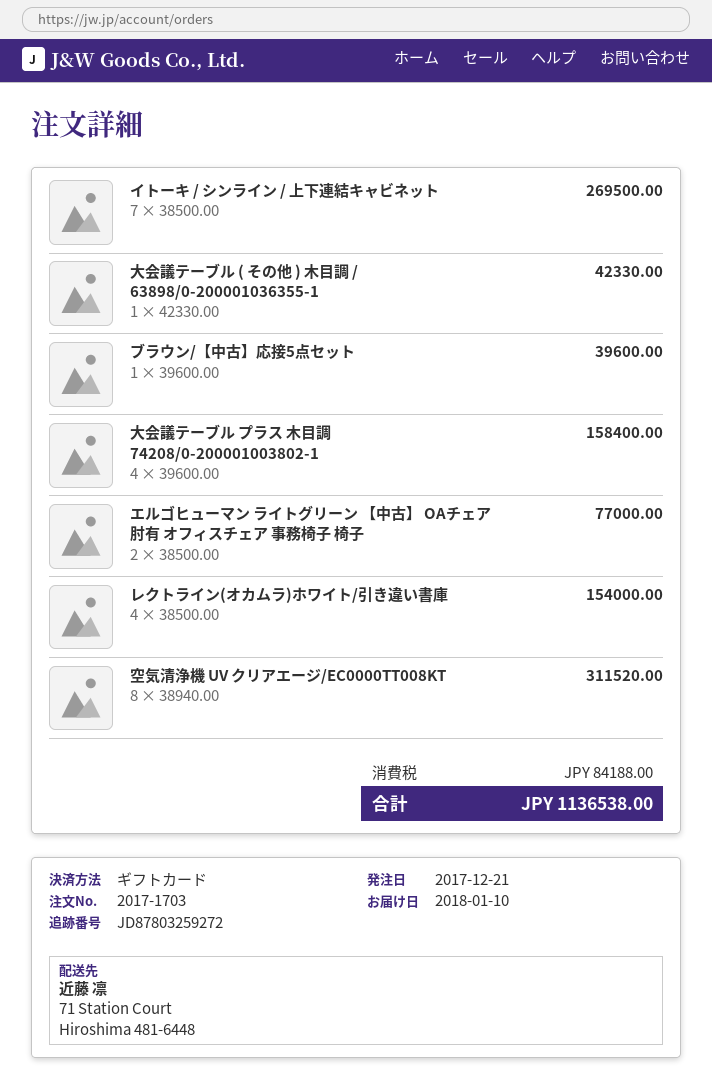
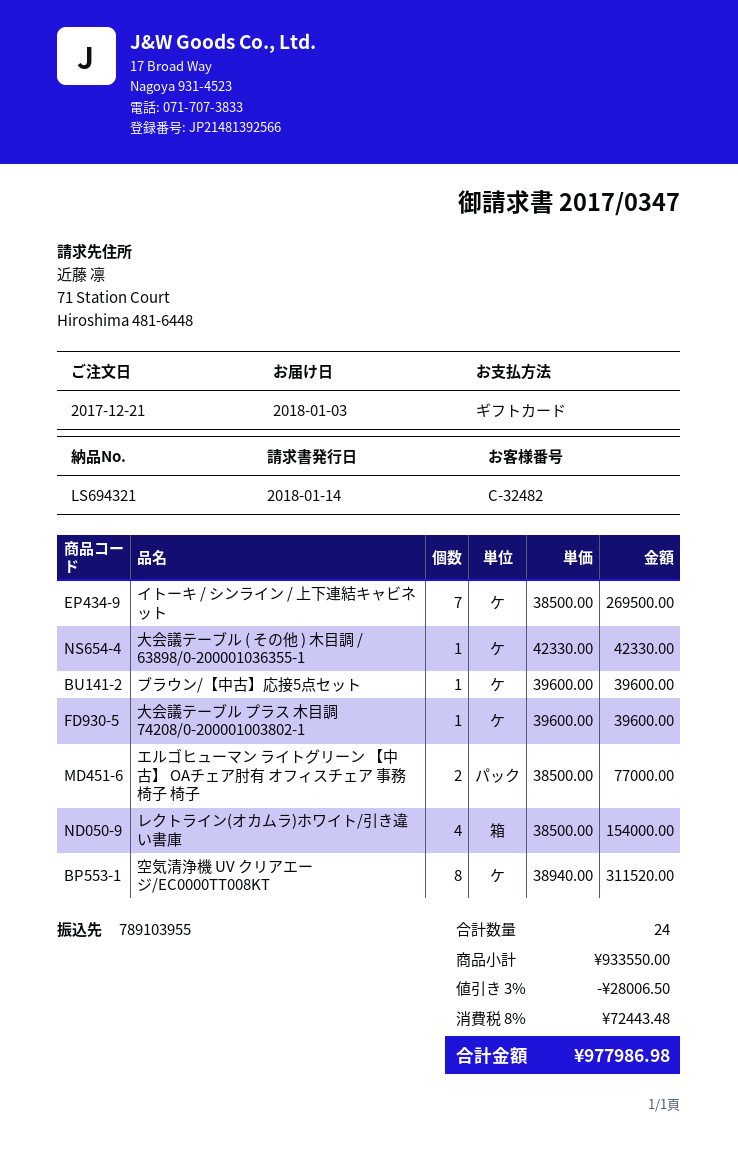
delivery date: 2018-01-10 -> 2018-01-03
大会議テーブル プラス 木目調 74208/0-200001003802-1: 4 x 39600.00 = 158400.00 -> 1 x 39600.00 = 39600.00
discount: none -> 3% = 28006.50
tax: 84188.00 -> 72443.48
total: 1136538.00 -> 977986.98

